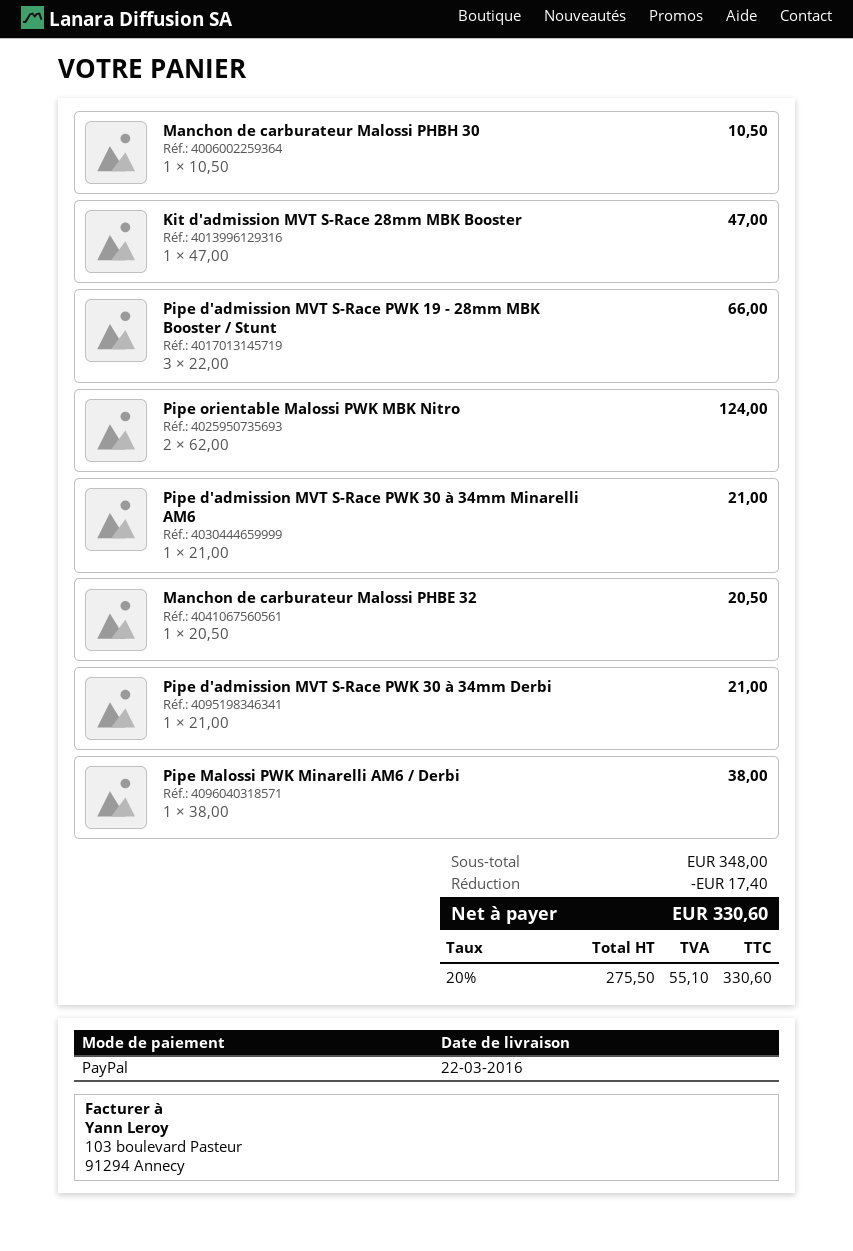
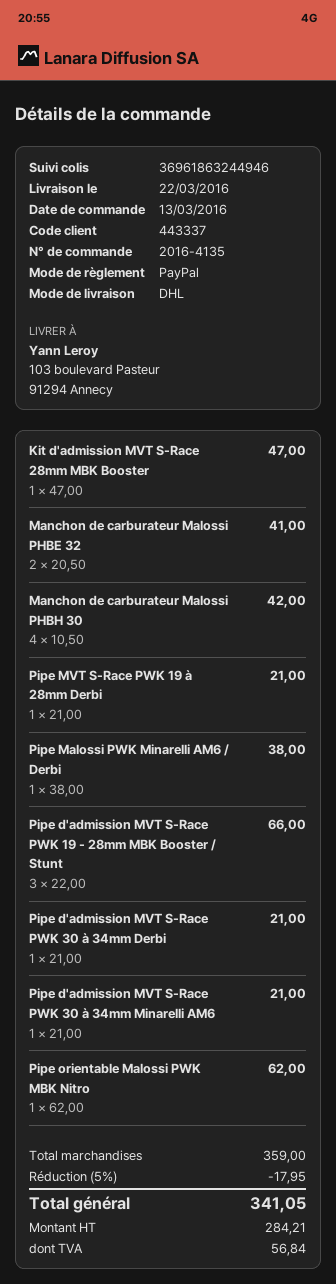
Manchon de carburateur Malossi PHBH 30: 1 x 10.50 = 10.50 -> 4 x 10.50 = 42.00
Pipe orientable Malossi PWK MBK Nitro: 2 x 62.00 = 124.00 -> 1 x 62.00 = 62.00
Manchon de carburateur Malossi PHBE 32: 1 x 20.50 = 20.50 -> 2 x 20.50 = 41.00
Pipe MVT S-Race PWK 19 à 28mm Derbi: none -> 1 x 21.00 = 21.00
subtotal: 348.00 -> 359.00
discount: 17.40 -> 17.95
net: 275.50 -> 284.21
tax: 55.10 -> 56.84
total: 330.60 -> 341.05

